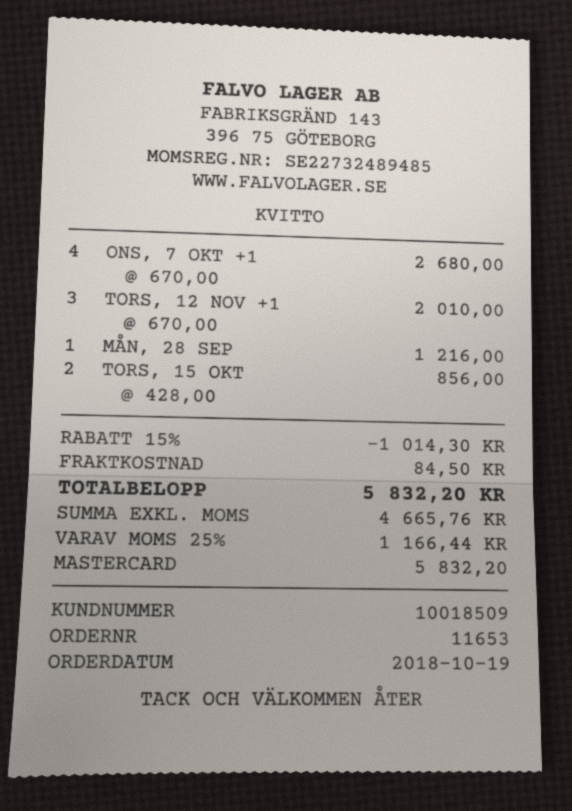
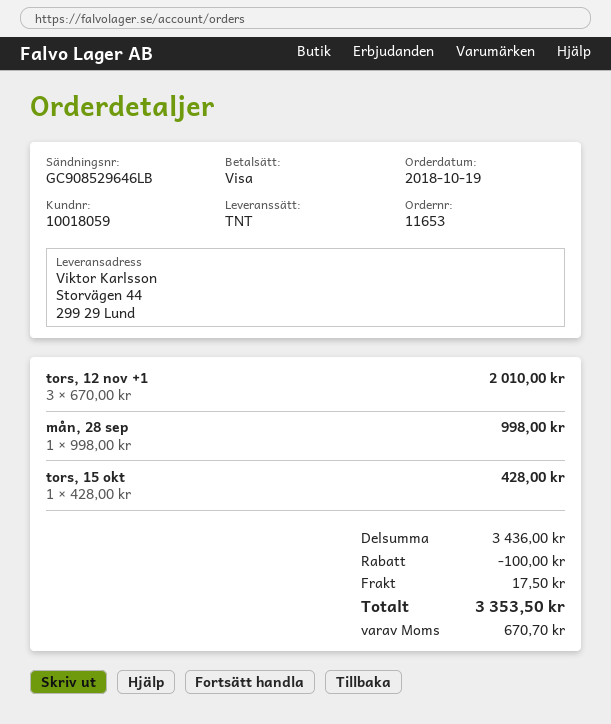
customer number: 10018509 -> 10018059
payment method: Mastercard -> Visa
ONS, 7 OKT +1: 4 x 670.00 = 2680.00 -> none
MÅN, 28 SEP: 1 x 1216.00 = 1216.00 -> 1 x 998.00 = 998.00
TORS, 15 OKT: 2 x 428.00 = 856.00 -> 1 x 428.00 = 428.00
discount: 1014.30 -> 100.00
shipping: 84.50 -> 17.50
tax: 1166.44 -> 670.70
total: 5832.20 -> 3353.50

